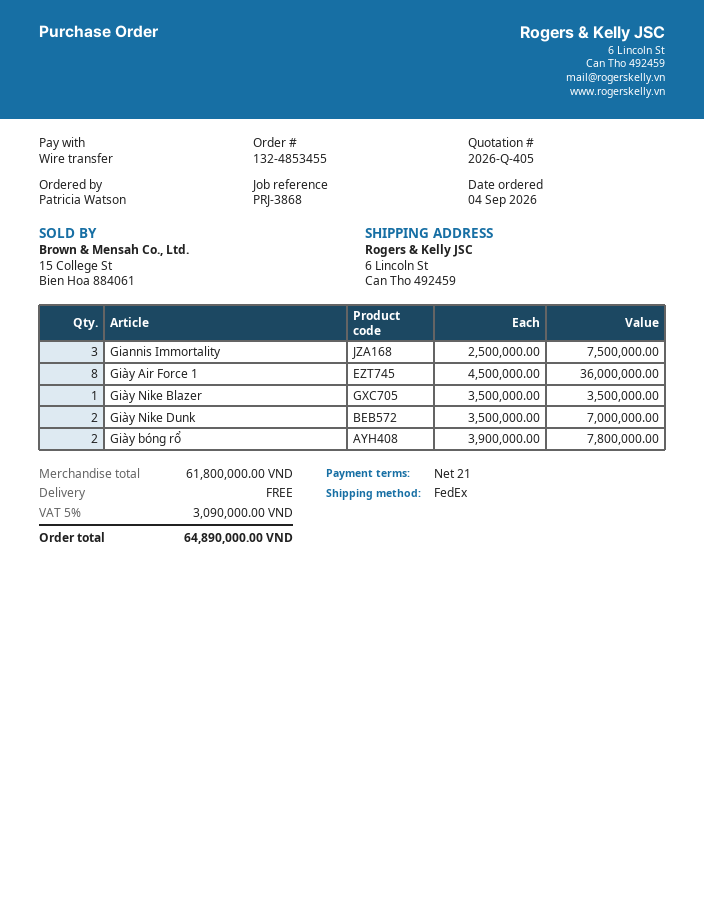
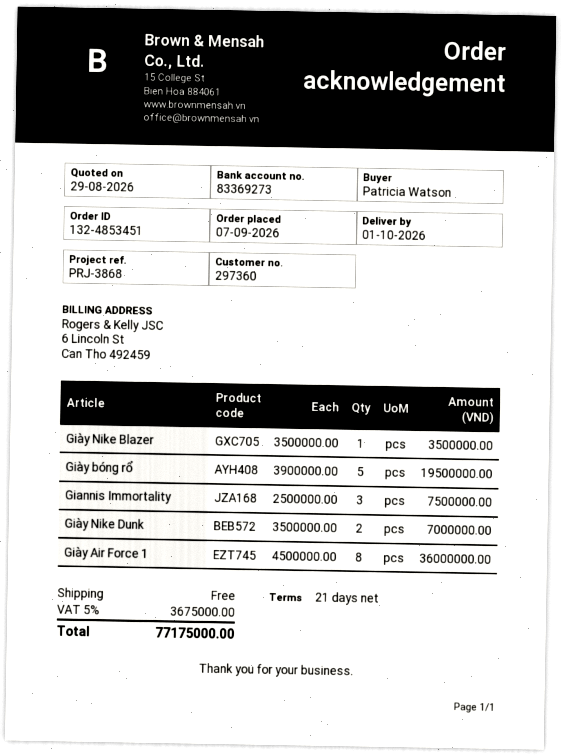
order number: 132-4853455 -> 132-4853451
order date: 2026-09-04 -> 2026-09-07
Giày bóng rổ: 2 x 3900000.00 = 7800000.00 -> 5 x 3900000.00 = 19500000.00
tax: 5% = 3090000.00 -> 5% = 3675000.00
total: 64890000.00 -> 77175000.00

